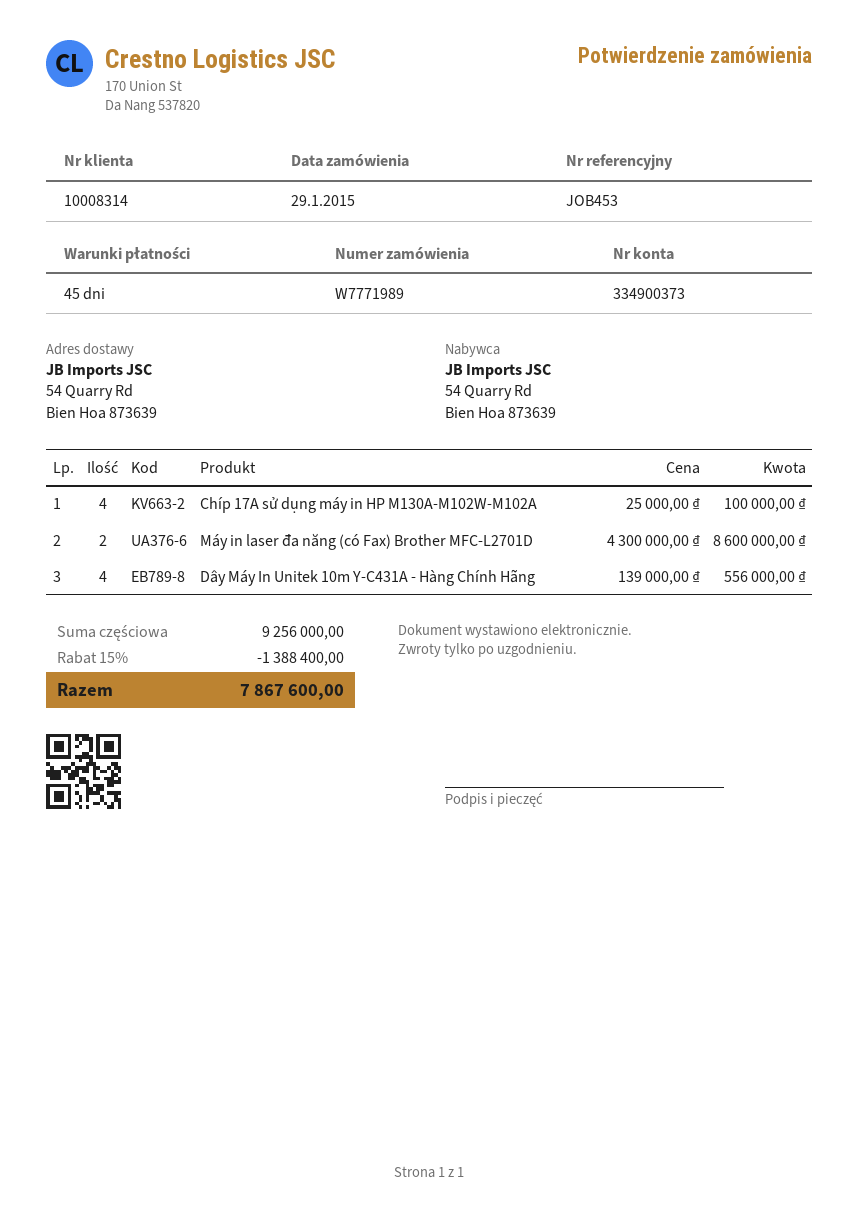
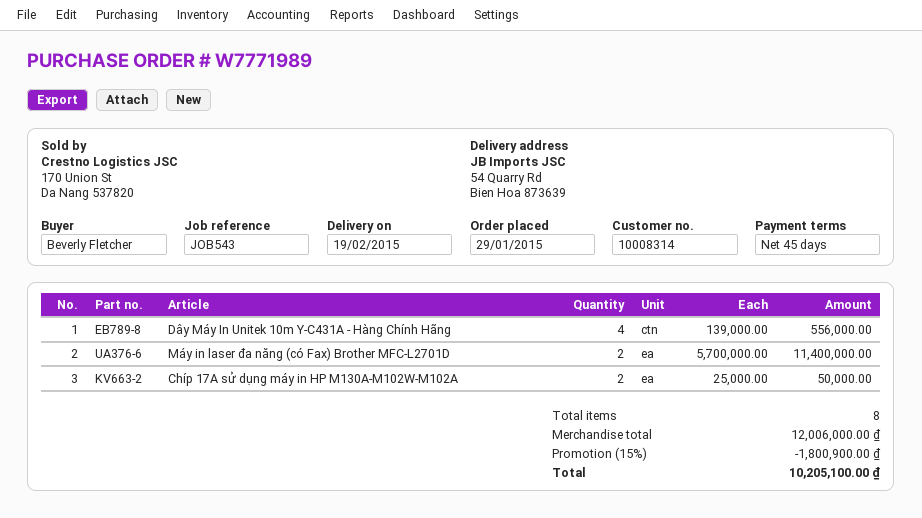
reference: JOB453 -> JOB543
Chíp 17A sử dụng máy in HP M130A-M102W-M102A: 4 x 25000.00 = 100000.00 -> 2 x 25000.00 = 50000.00
Máy in laser đa năng (có Fax) Brother MFC-L2701D: 2 x 4300000.00 = 8600000.00 -> 2 x 5700000.00 = 11400000.00
subtotal: 9256000.00 -> 12006000.00
discount: 15% = 1388400.00 -> 15% = 1800900.00
total: 7867600.00 -> 10205100.00

